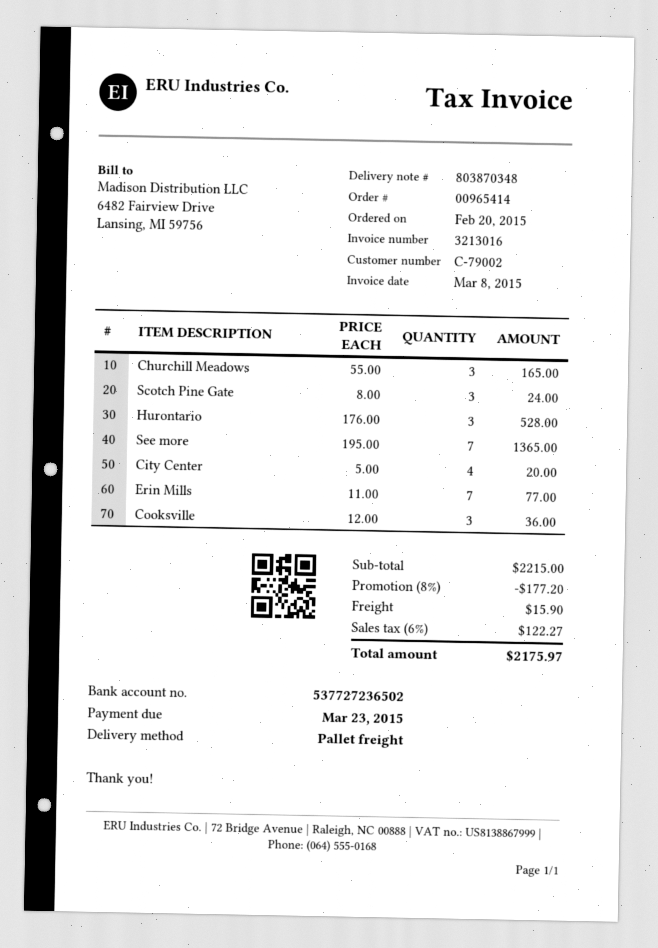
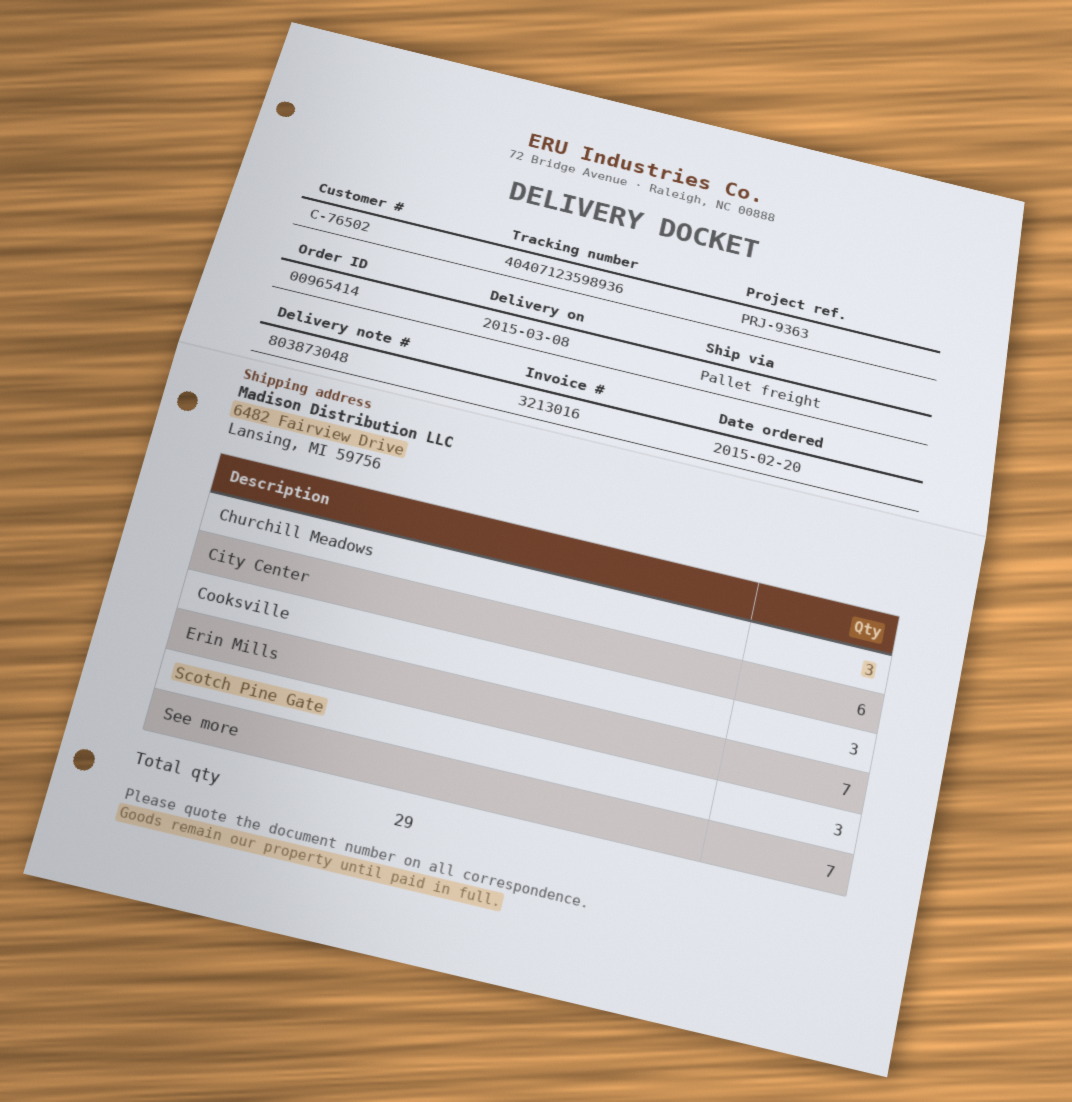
delivery note number: 803870348 -> 803873048
customer number: C-79002 -> C-76502
Hurontario: 3 -> none
City Center: 4 -> 6

